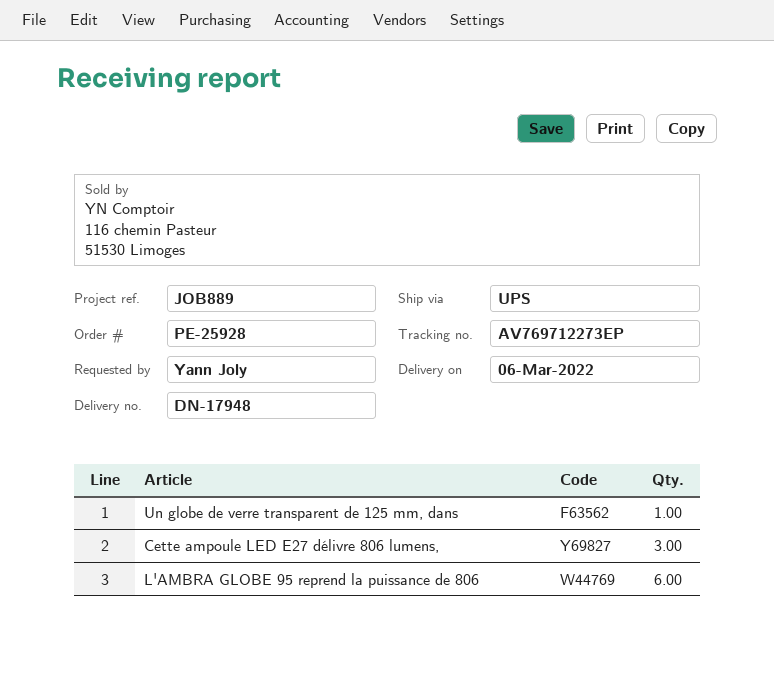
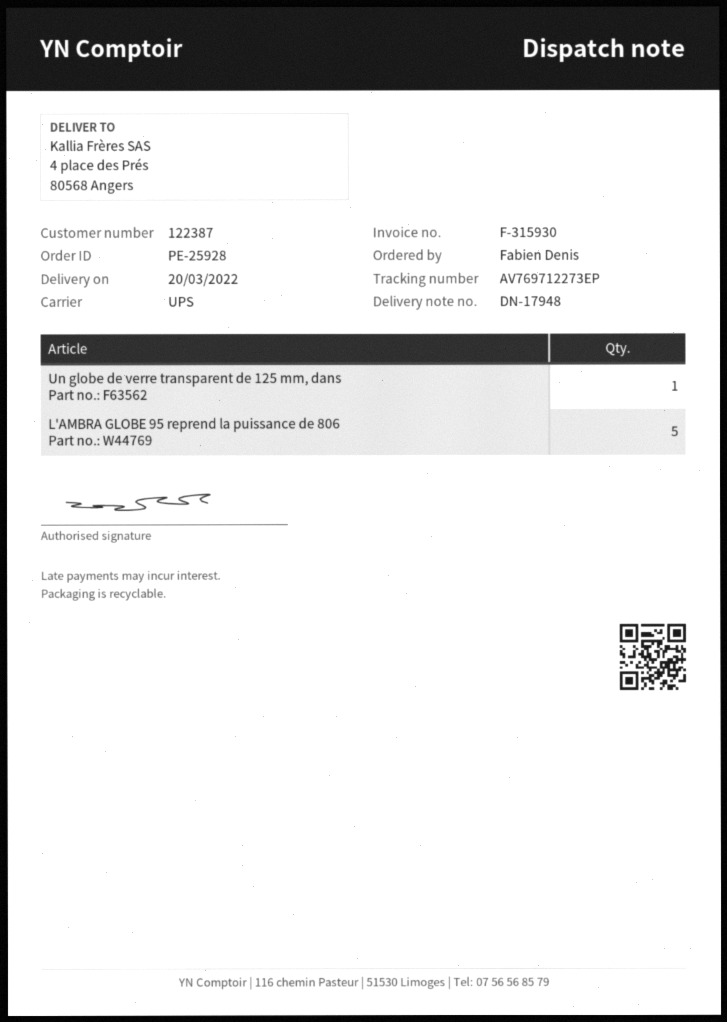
delivery date: 2022-03-06 -> 2022-03-20
ordered by: Yann Joly -> Fabien Denis
Cette ampoule LED E27 délivre 806 lumens,: 3 -> none
L'AMBRA GLOBE 95 reprend la puissance de 806: 6 -> 5

